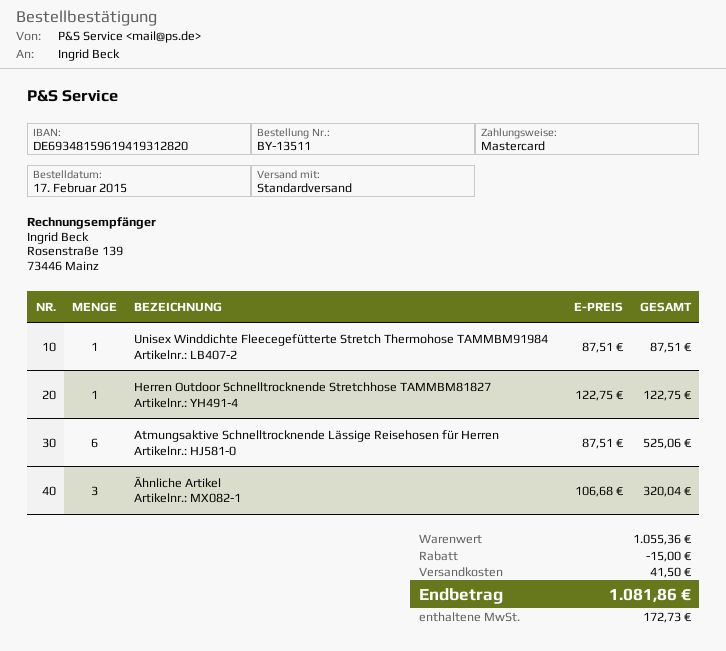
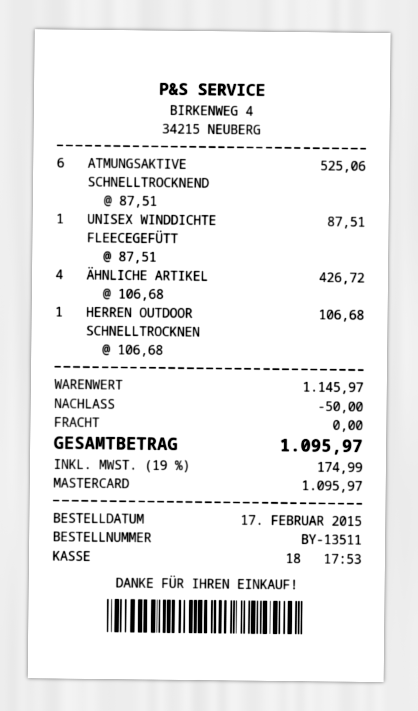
Herren Outdoor Schnelltrocknende Stretchhose TAMMBM81827: 1 x 122.75 = 122.75 -> 1 x 106.68 = 106.68
Ähnliche Artikel: 3 x 106.68 = 320.04 -> 4 x 106.68 = 426.72
subtotal: 1055.36 -> 1145.97
discount: 15.00 -> 50.00
shipping: 41.50 -> 0.00
tax: 172.73 -> 174.99
total: 1081.86 -> 1095.97

